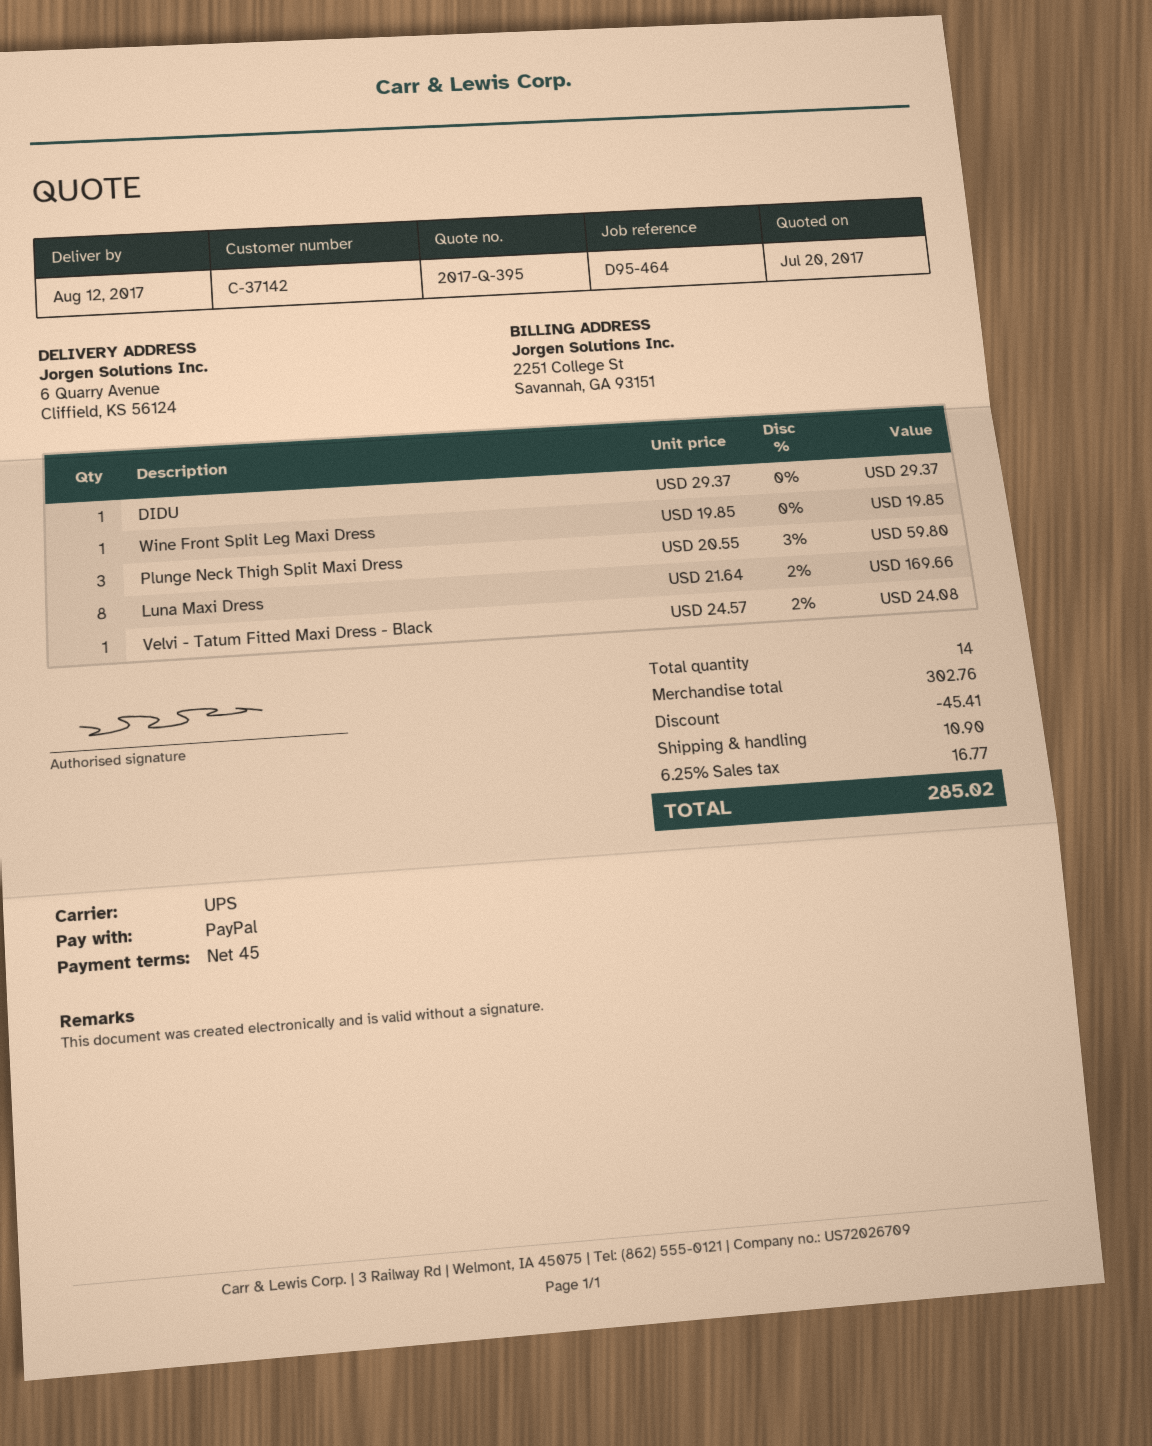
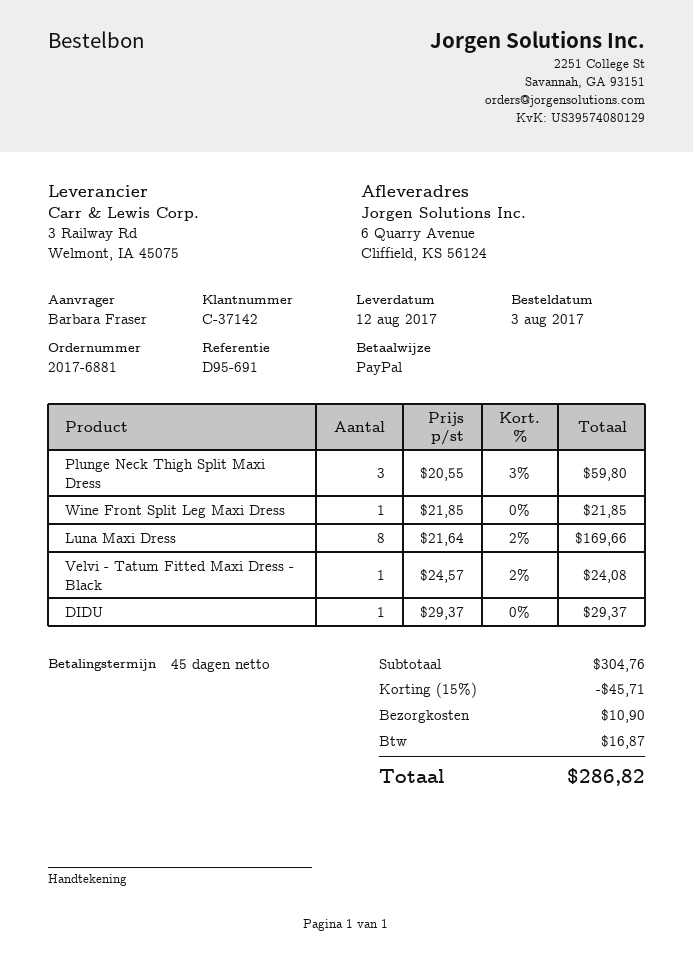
reference: D95-464 -> D95-691
Wine Front Split Leg Maxi Dress: 1 x 19.85 = 19.85 -> 1 x 21.85 = 21.85
subtotal: 302.76 -> 304.76
discount: 45.41 -> 45.71
tax: 16.77 -> 16.87
total: 285.02 -> 286.82

